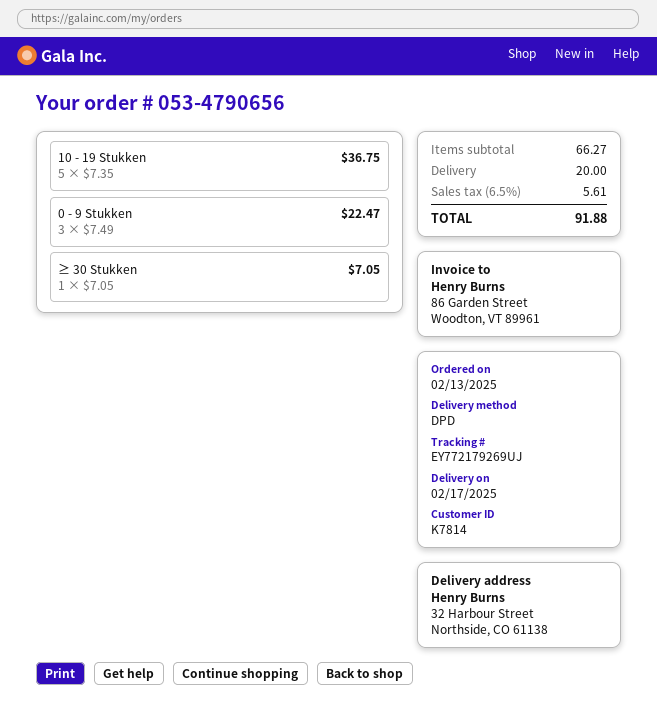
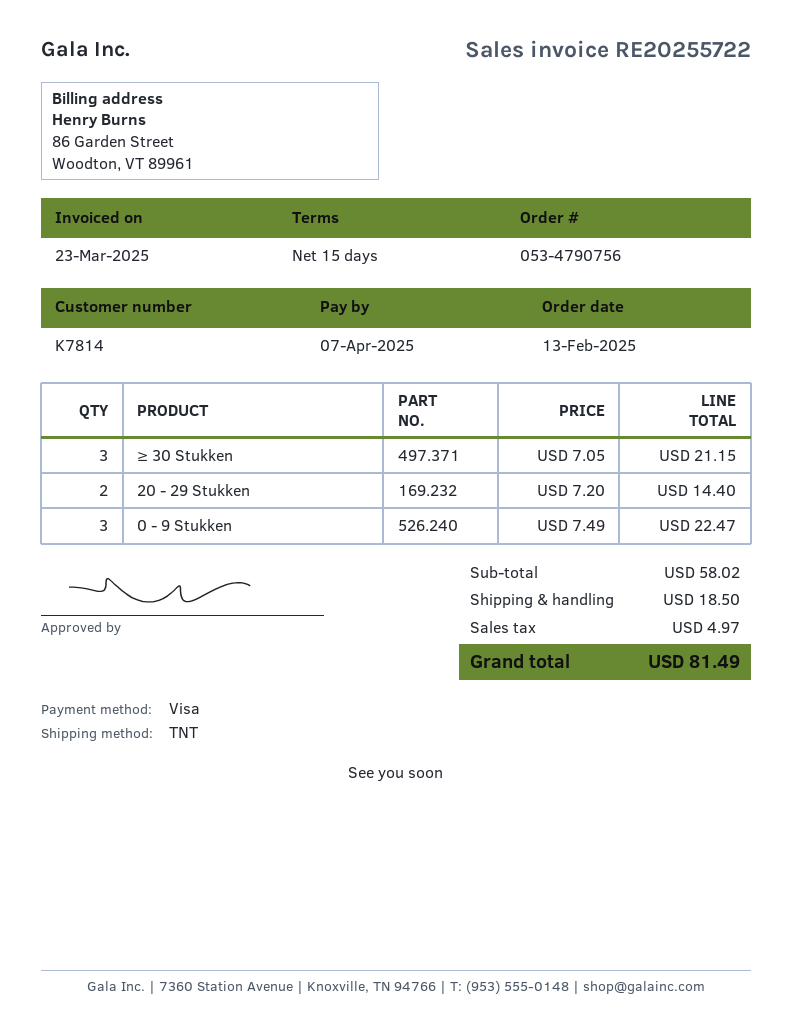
order number: 053-4790656 -> 053-4790756
shipping method: DPD -> TNT
10 - 19 Stukken: 5 x 7.35 = 36.75 -> none
≥ 30 Stukken: 1 x 7.05 = 7.05 -> 3 x 7.05 = 21.15
20 - 29 Stukken: none -> 2 x 7.20 = 14.40
subtotal: 66.27 -> 58.02
shipping: 20.00 -> 18.50
tax: 5.61 -> 4.97
total: 91.88 -> 81.49

